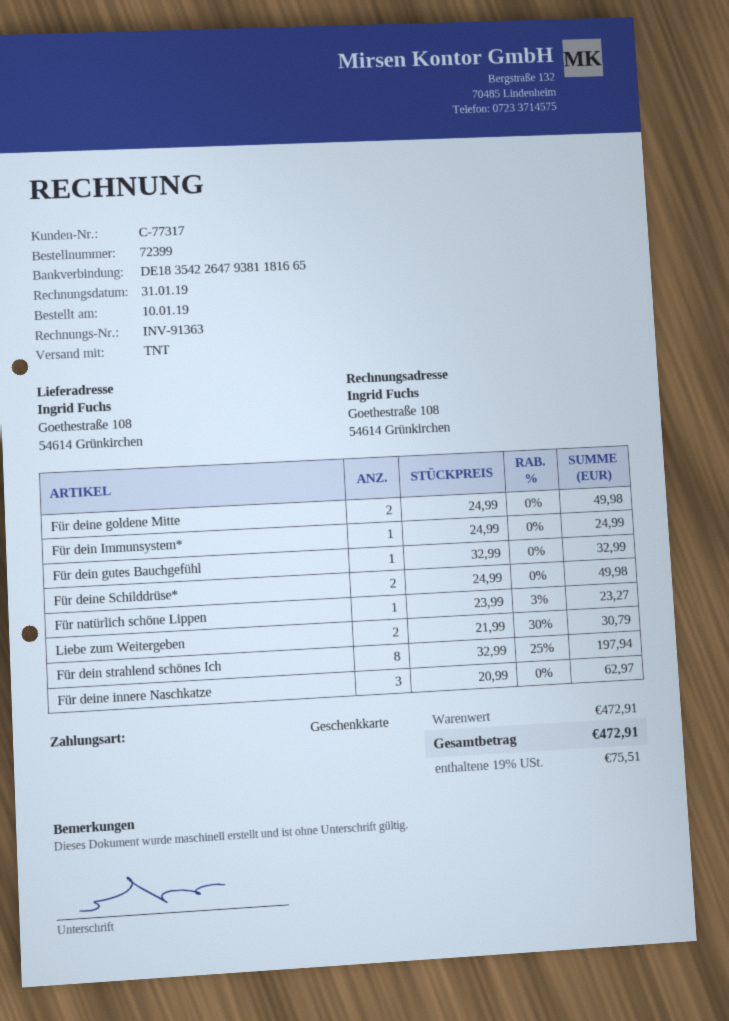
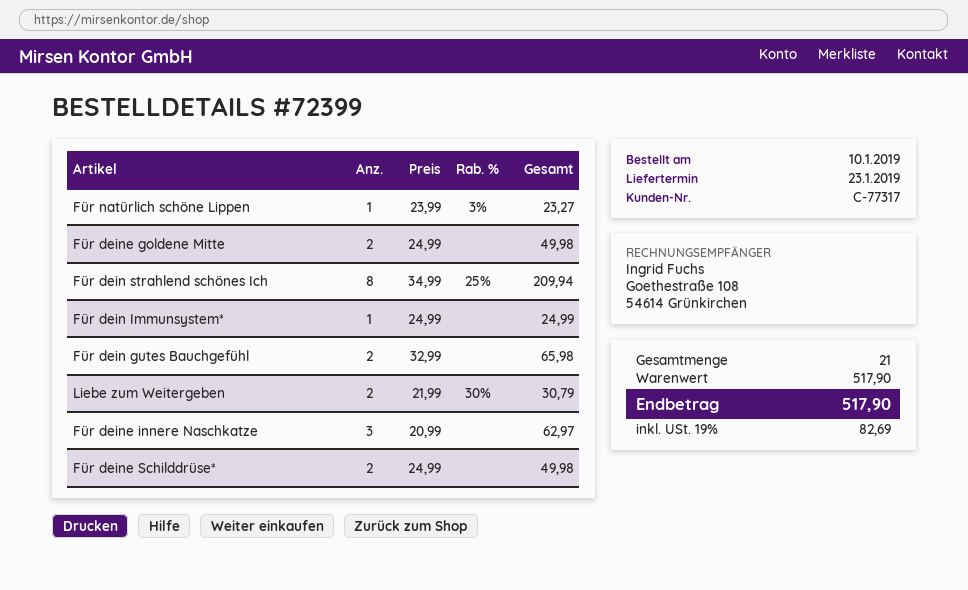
Für dein gutes Bauchgefühl: 1 x 32.99 = 32.99 -> 2 x 32.99 = 65.98
Für dein strahlend schönes Ich: 8 x 32.99 - 25% = 197.94 -> 8 x 34.99 - 25% = 209.94
subtotal: 472.91 -> 517.90
tax: 19% = 75.51 -> 19% = 82.69
total: 472.91 -> 517.90

